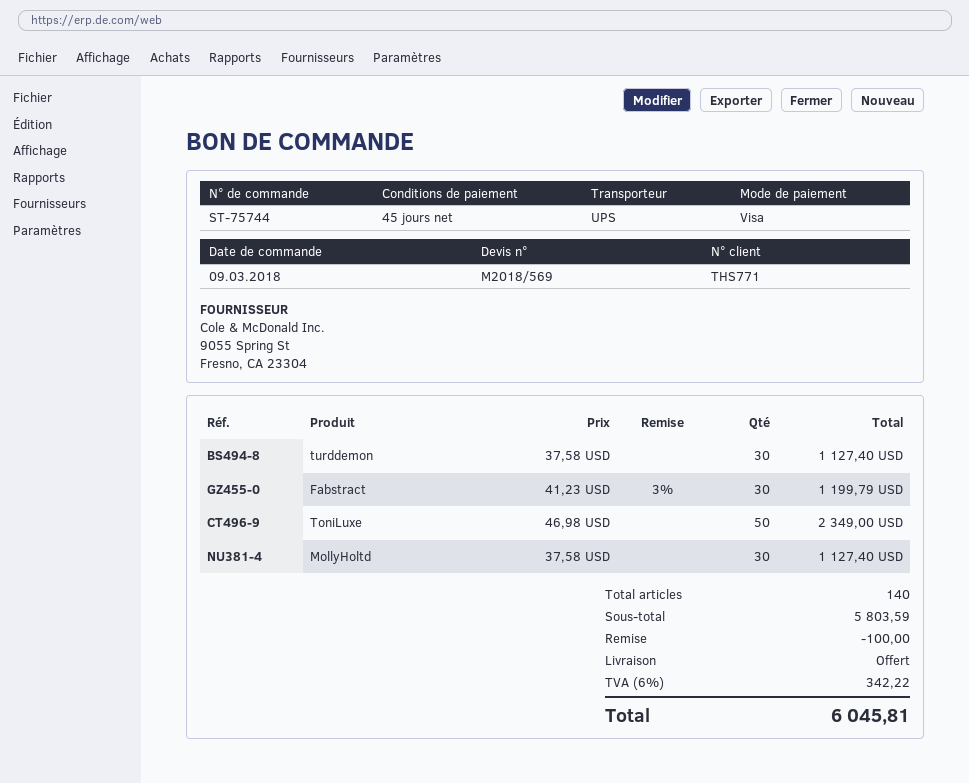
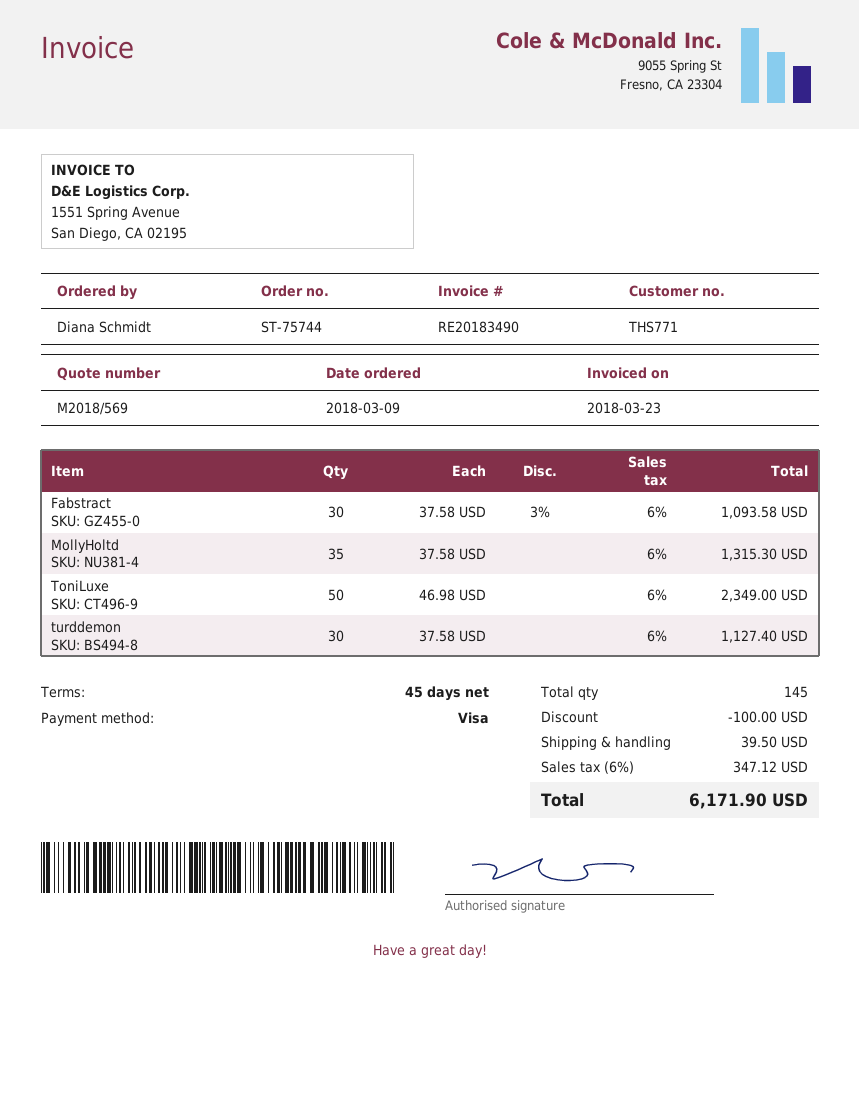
Fabstract: 30 x 41.23 - 3% = 1199.79 -> 30 x 37.58 - 3% = 1093.58
MollyHoltd: 30 x 37.58 = 1127.40 -> 35 x 37.58 = 1315.30
total quantity: 140 -> 145
shipping: 0.00 -> 39.50
tax: 6% = 342.22 -> 6% = 347.12
total: 6045.81 -> 6171.90

